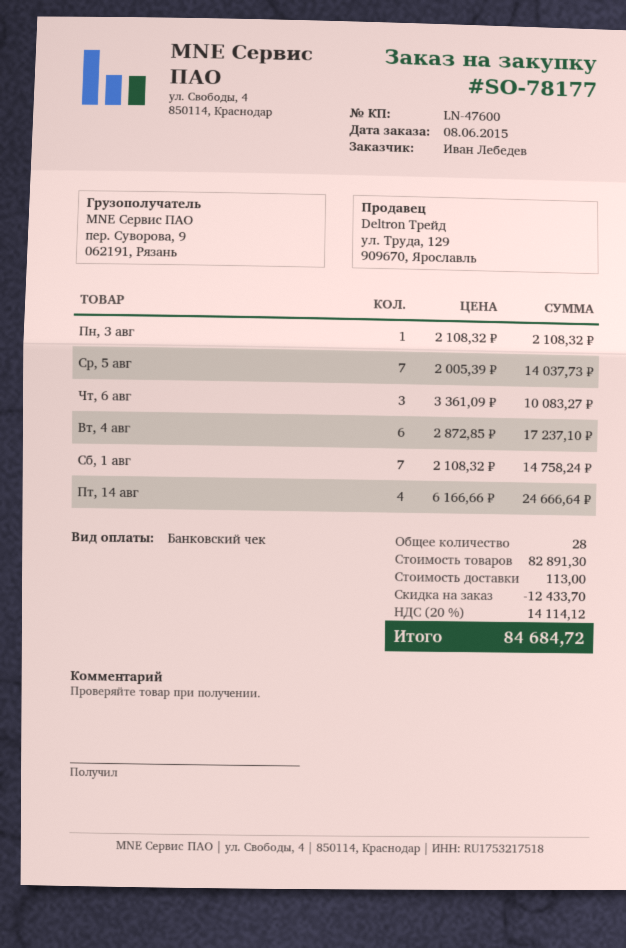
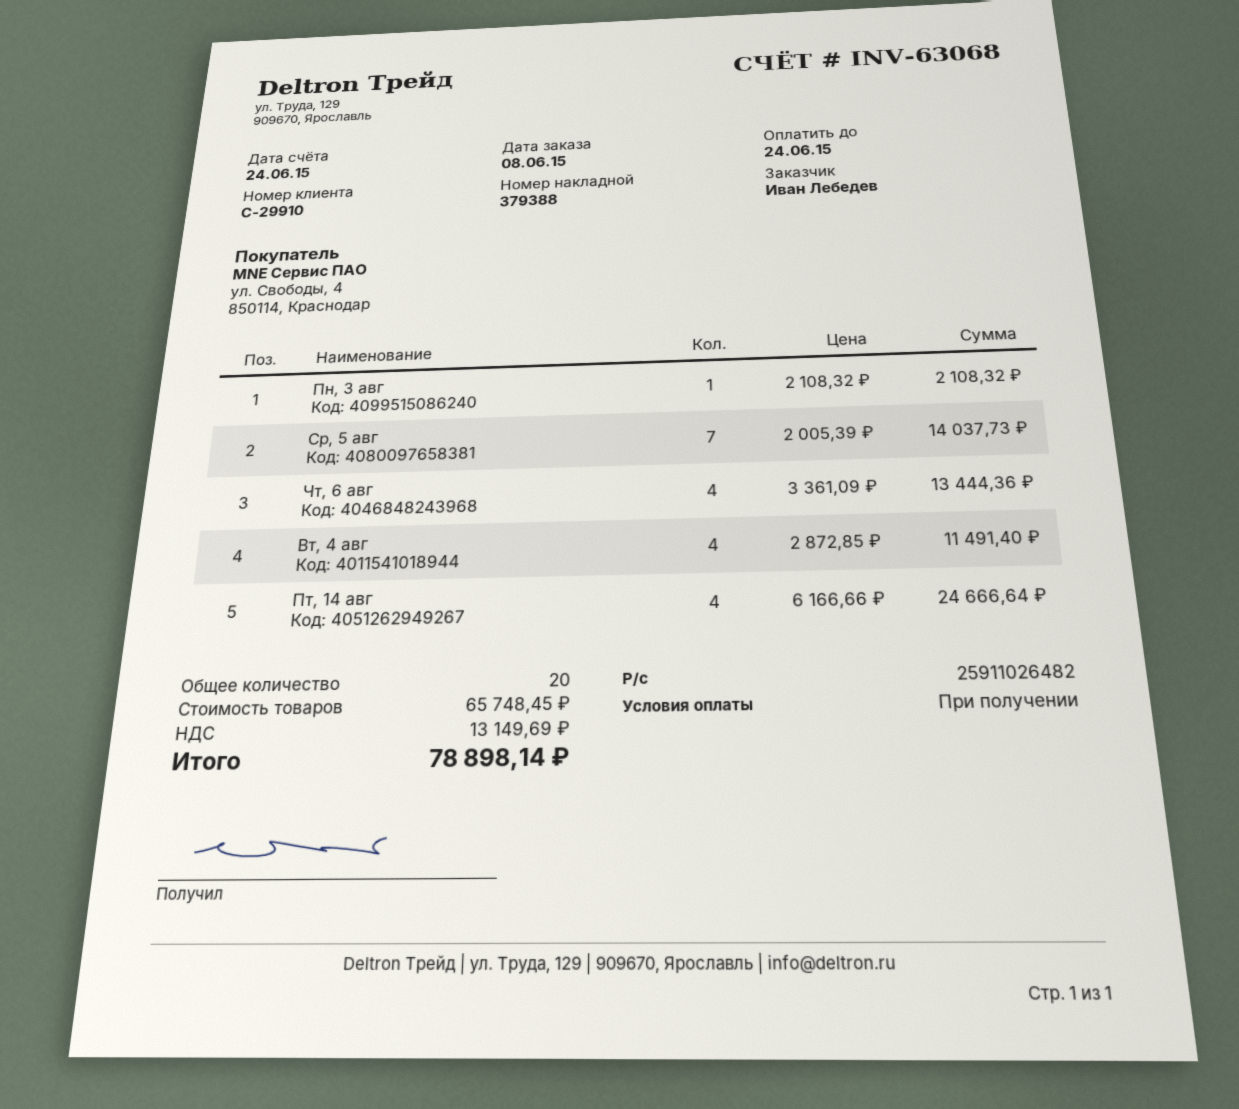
Чт, 6 авг: 3 x 3361.09 = 10083.27 -> 4 x 3361.09 = 13444.36
Вт, 4 авг: 6 x 2872.85 = 17237.10 -> 4 x 2872.85 = 11491.40
Сб, 1 авг: 7 x 2108.32 = 14758.24 -> none
total quantity: 28 -> 20
subtotal: 82891.30 -> 65748.45
discount: 12433.70 -> none
shipping: 113.00 -> none
tax: 14114.12 -> 13149.69
total: 84684.72 -> 78898.14

